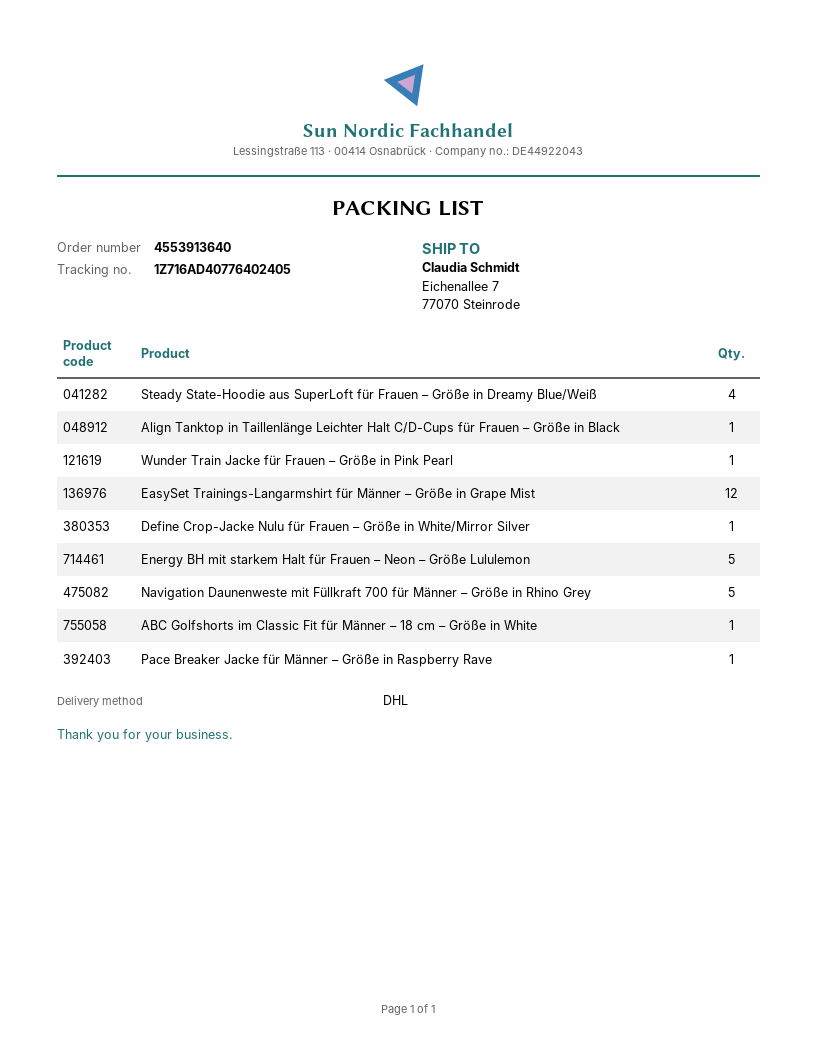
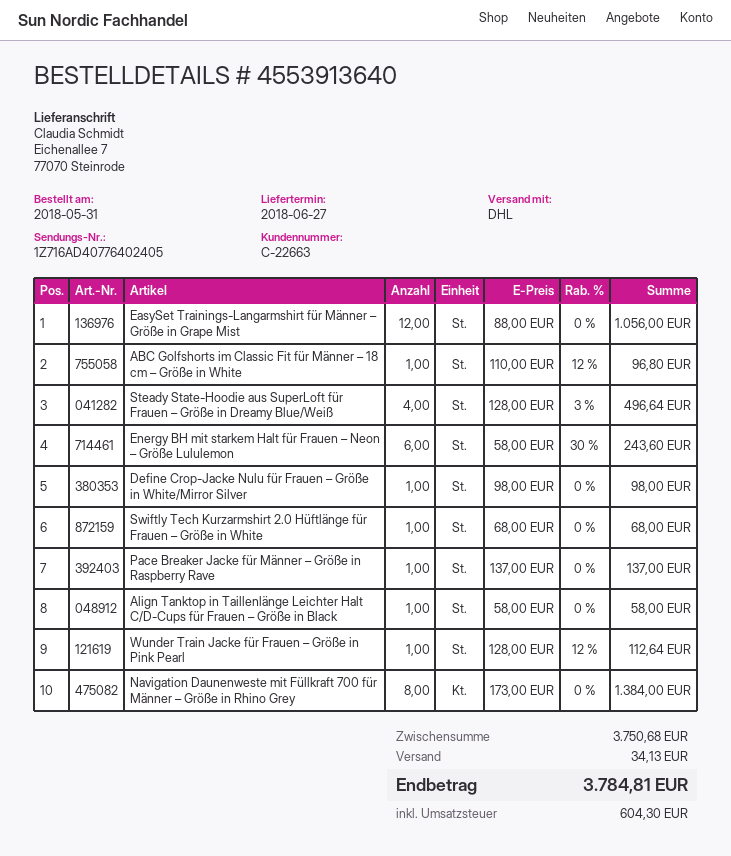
Energy BH mit starkem Halt für Frauen – Neon – Größe Lululemon: 5 -> 6
Navigation Daunenweste mit Füllkraft 700 für Männer – Größe in Rhino Grey: 5 -> 8
Swiftly Tech Kurzarmshirt 2.0 Hüftlänge für Frauen – Größe in White: none -> 1

